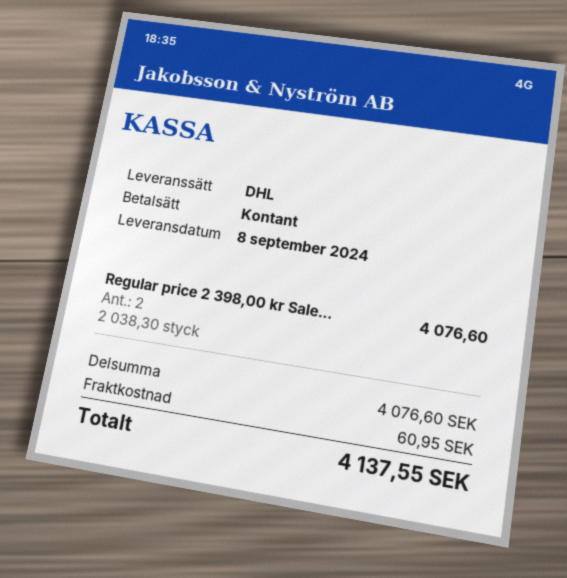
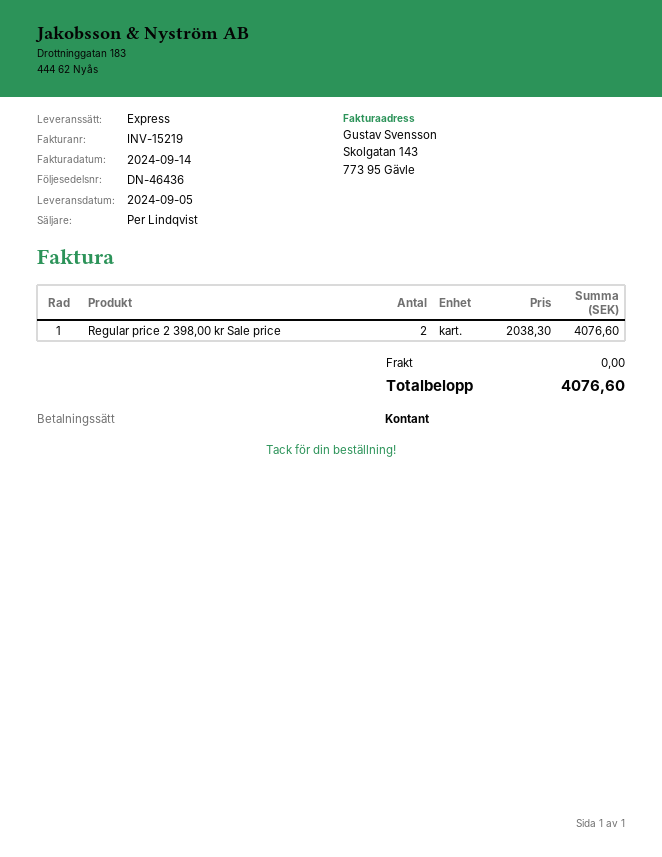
delivery date: 2024-09-08 -> 2024-09-05
shipping method: DHL -> express
shipping: 60.95 -> 0.00
total: 4137.55 -> 4076.60

